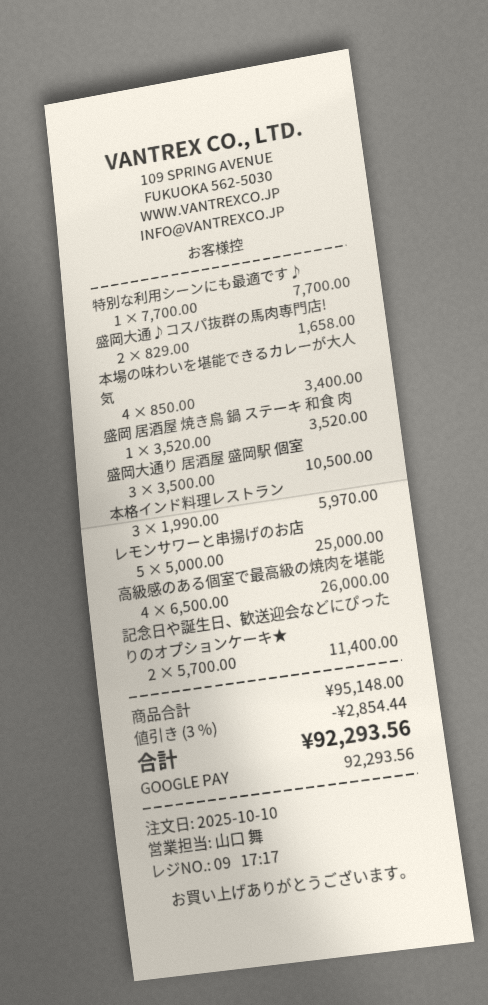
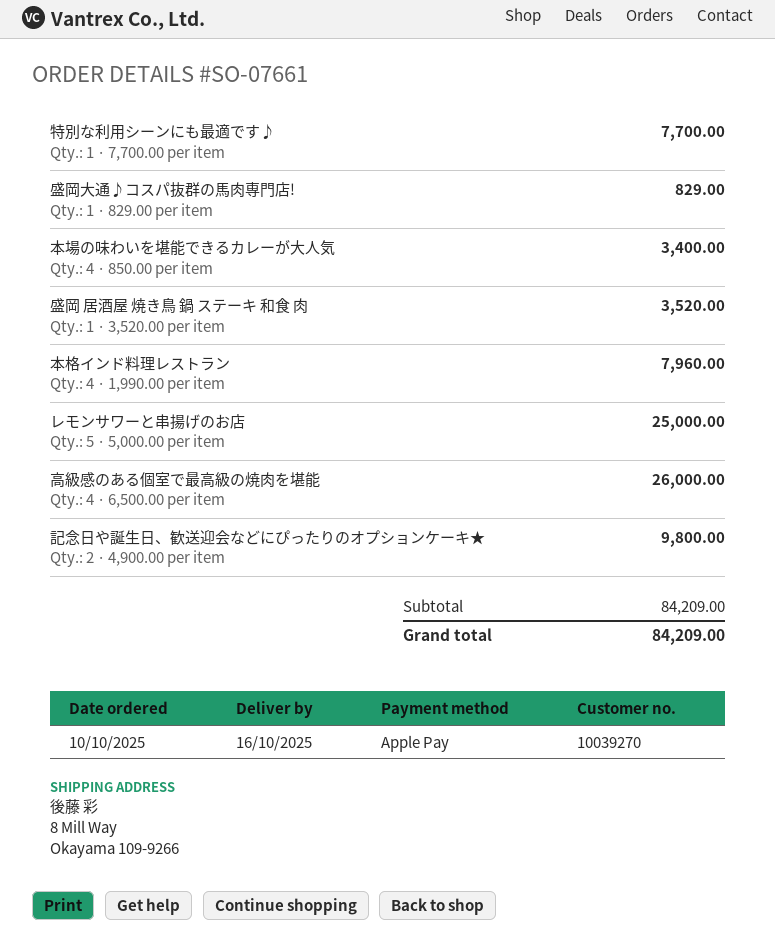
payment method: Google Pay -> Apple Pay
盛岡大通♪コスパ抜群の馬肉専門店!: 2 x 829.00 = 1658.00 -> 1 x 829.00 = 829.00
盛岡大通り 居酒屋 盛岡駅 個室: 3 x 3500.00 = 10500.00 -> none
本格インド料理レストラン: 3 x 1990.00 = 5970.00 -> 4 x 1990.00 = 7960.00
記念日や誕生日、歓送迎会などにぴったりのオプションケーキ★: 2 x 5700.00 = 11400.00 -> 2 x 4900.00 = 9800.00
subtotal: 95148.00 -> 84209.00
discount: 3% = 2854.44 -> none
total: 92293.56 -> 84209.00

